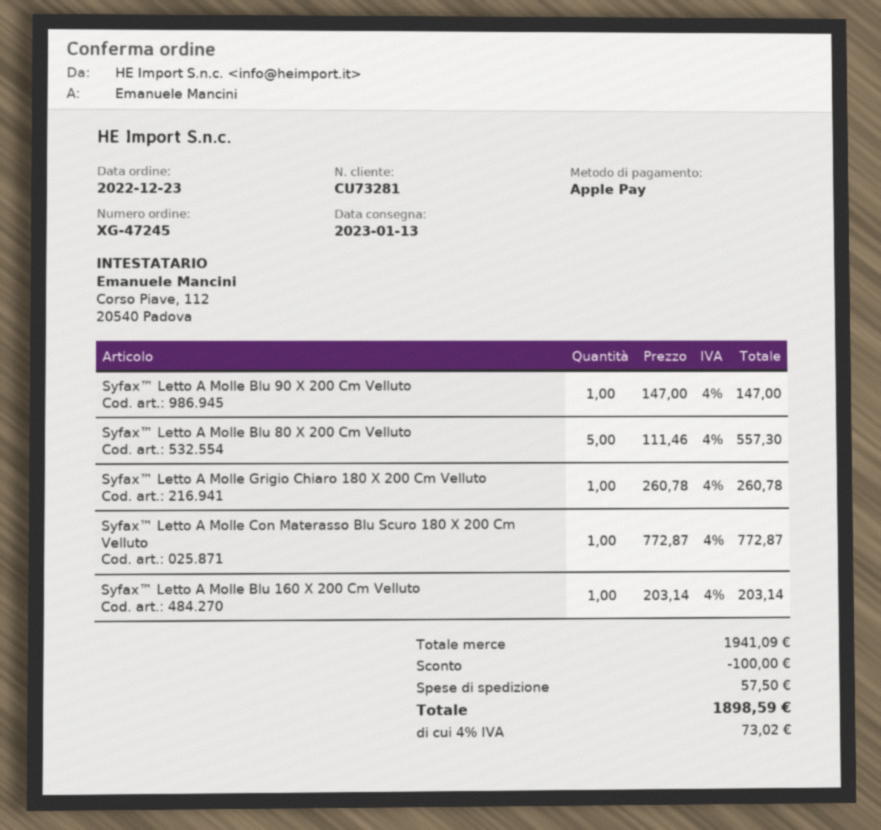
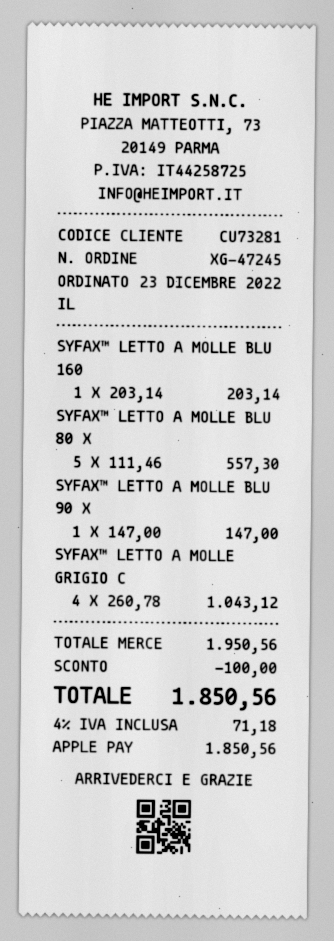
Syfax™ Letto A Molle Grigio Chiaro 180 X 200 Cm Velluto: 1 x 260.78 = 260.78 -> 4 x 260.78 = 1043.12
Syfax™ Letto A Molle Con Materasso Blu Scuro 180 X 200 Cm Velluto: 1 x 772.87 = 772.87 -> none
subtotal: 1941.09 -> 1950.56
shipping: 57.50 -> none
tax: 4% = 73.02 -> 4% = 71.18
total: 1898.59 -> 1850.56

